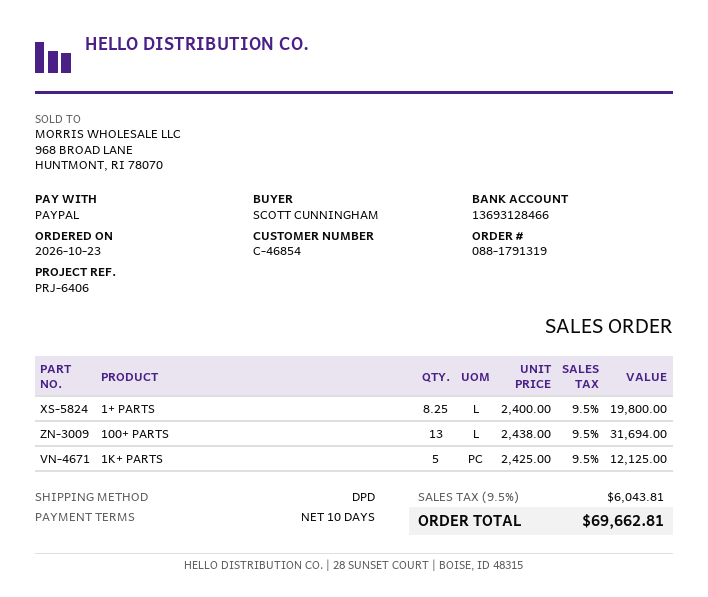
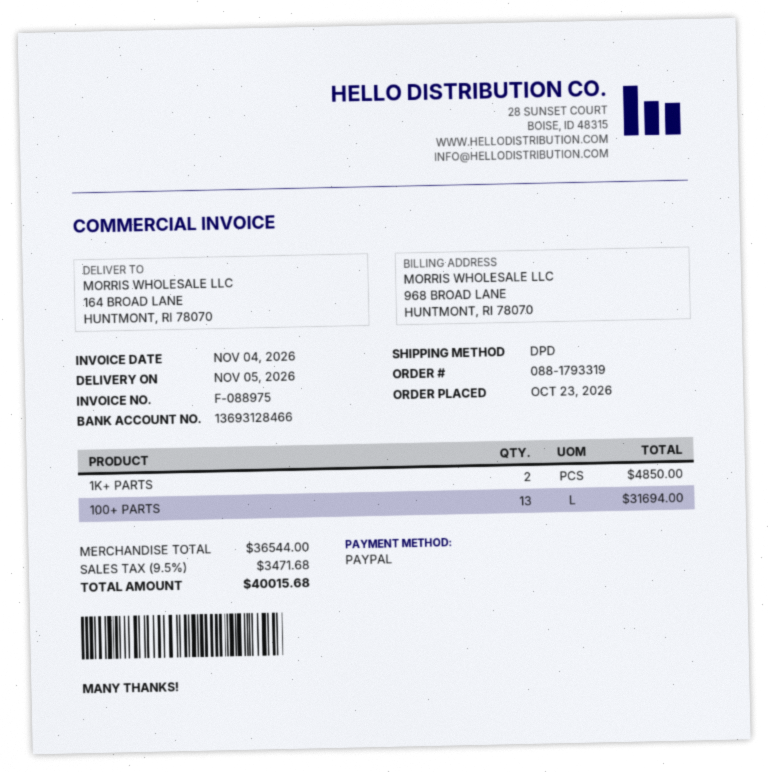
order number: 088-1791319 -> 088-1793319
1+ PARTS: 8.25 for 19800.00 -> none
1K+ PARTS: 5 for 12125.00 -> 2 for 4850.00
tax: 9.5% = 6043.81 -> 9.5% = 3471.68
total: 69662.81 -> 40015.68

